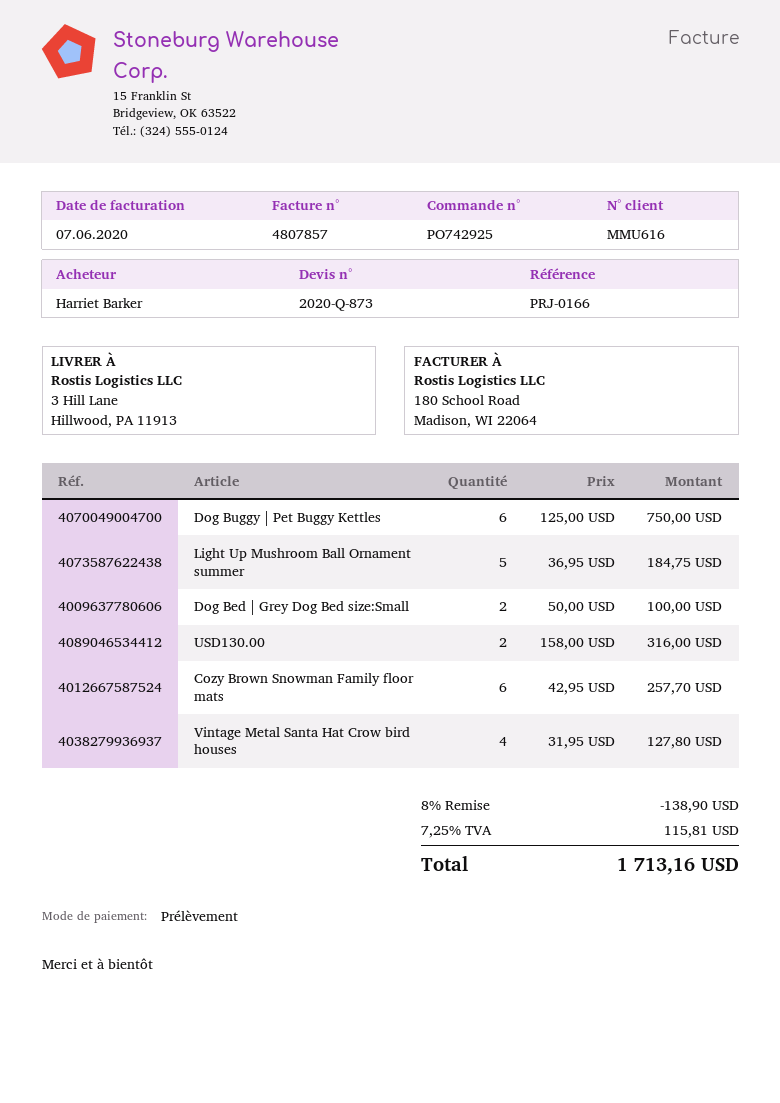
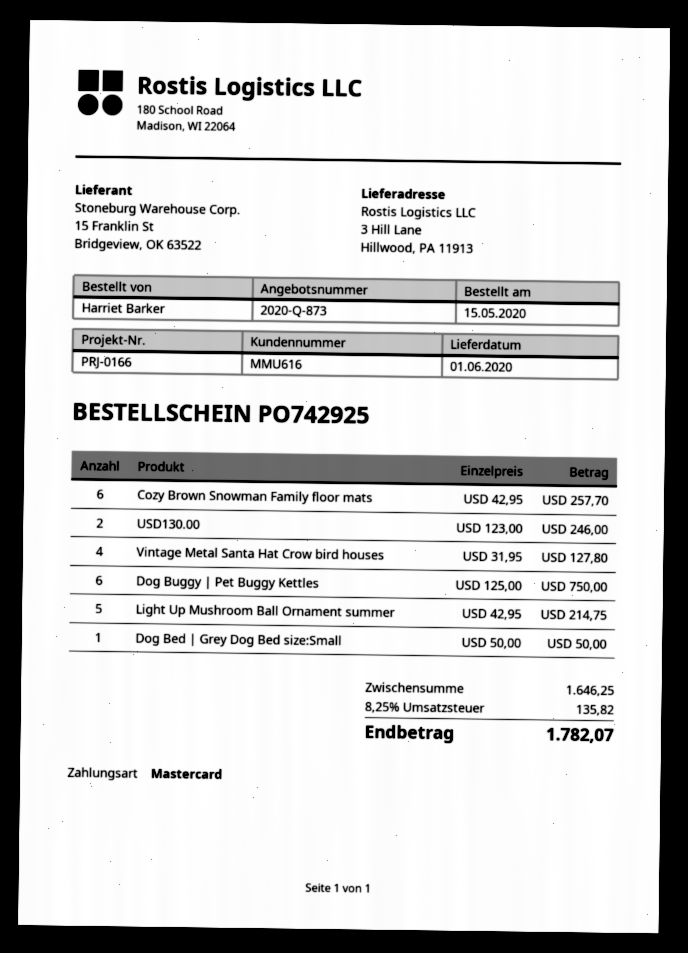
payment method: direct debit -> Mastercard
Light Up Mushroom Ball Ornament summer: 5 x 36.95 = 184.75 -> 5 x 42.95 = 214.75
Dog Bed | Grey Dog Bed size:Small: 2 x 50.00 = 100.00 -> 1 x 50.00 = 50.00
USD130.00: 2 x 158.00 = 316.00 -> 2 x 123.00 = 246.00
discount: 8% = 138.90 -> none
tax: 7.25% = 115.81 -> 8.25% = 135.82
total: 1713.16 -> 1782.07

